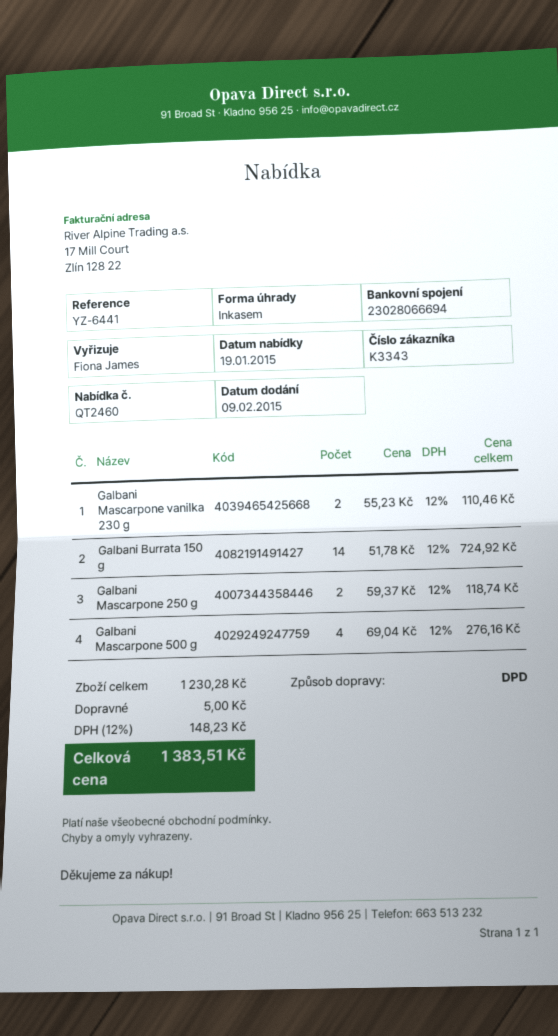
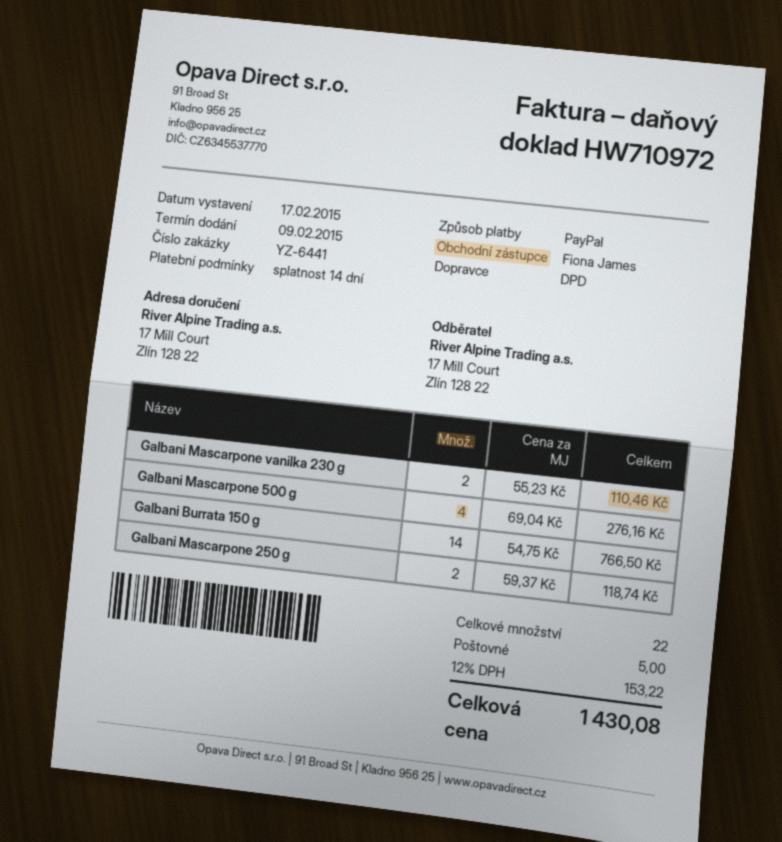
payment method: direct debit -> PayPal
Galbani Burrata 150 g: 14 x 51.78 = 724.92 -> 14 x 54.75 = 766.50
tax: 12% = 148.23 -> 12% = 153.22
total: 1383.51 -> 1430.08

